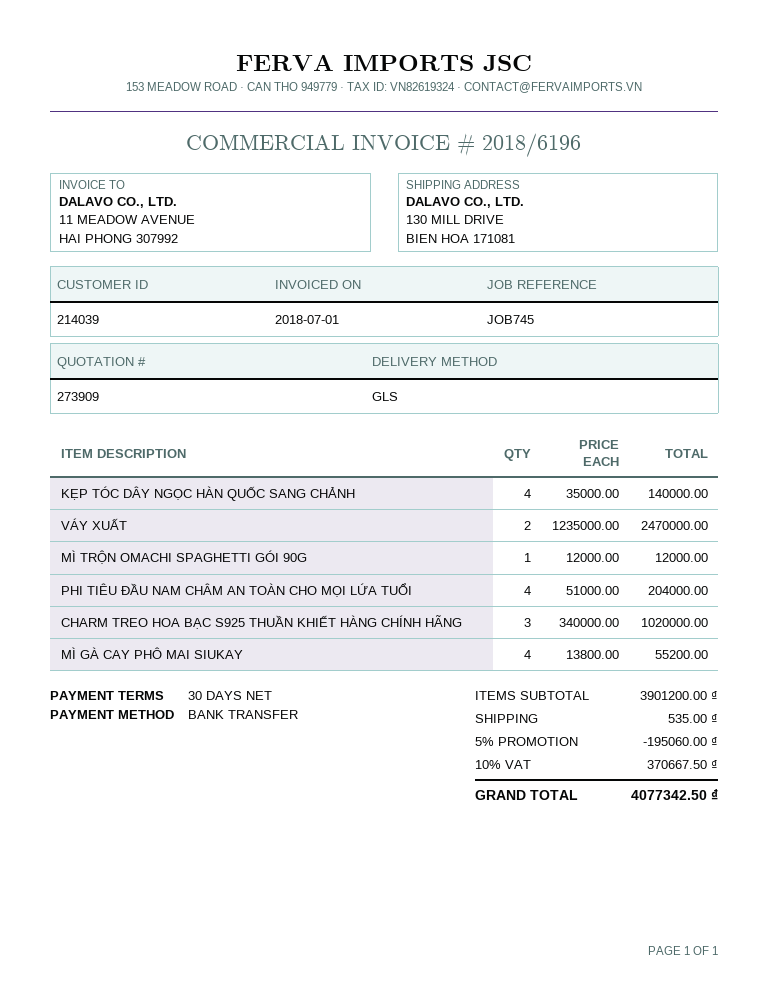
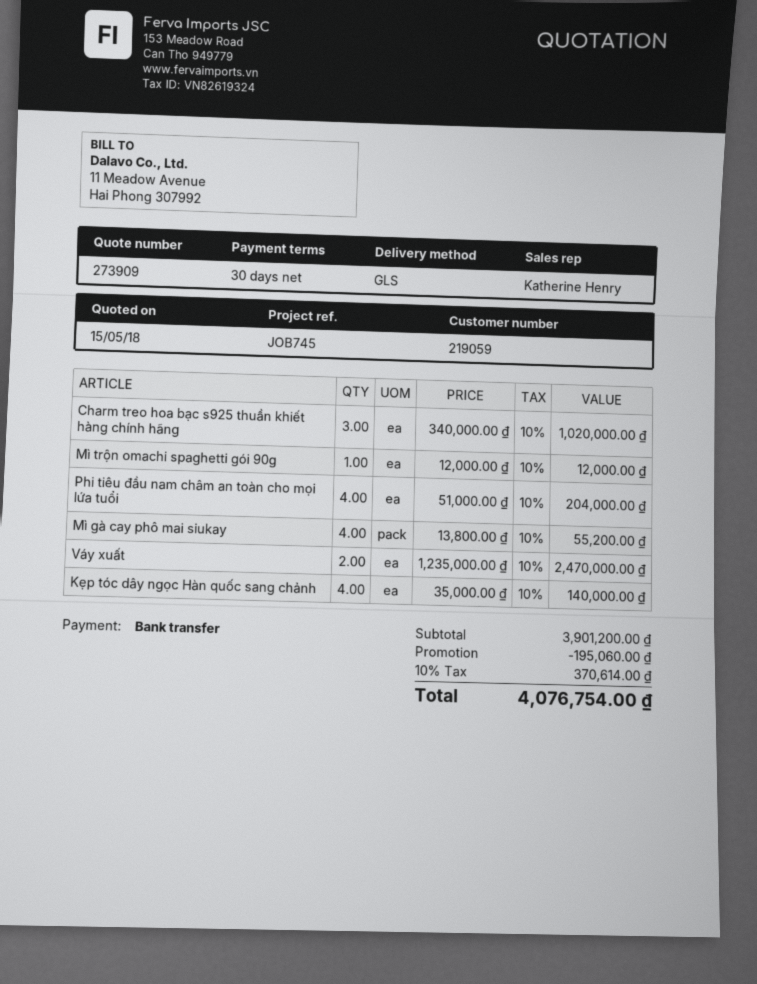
customer number: 214039 -> 219059
shipping: 535.00 -> none
tax: 10% = 370667.50 -> 10% = 370614.00
total: 4077342.50 -> 4076754.00

